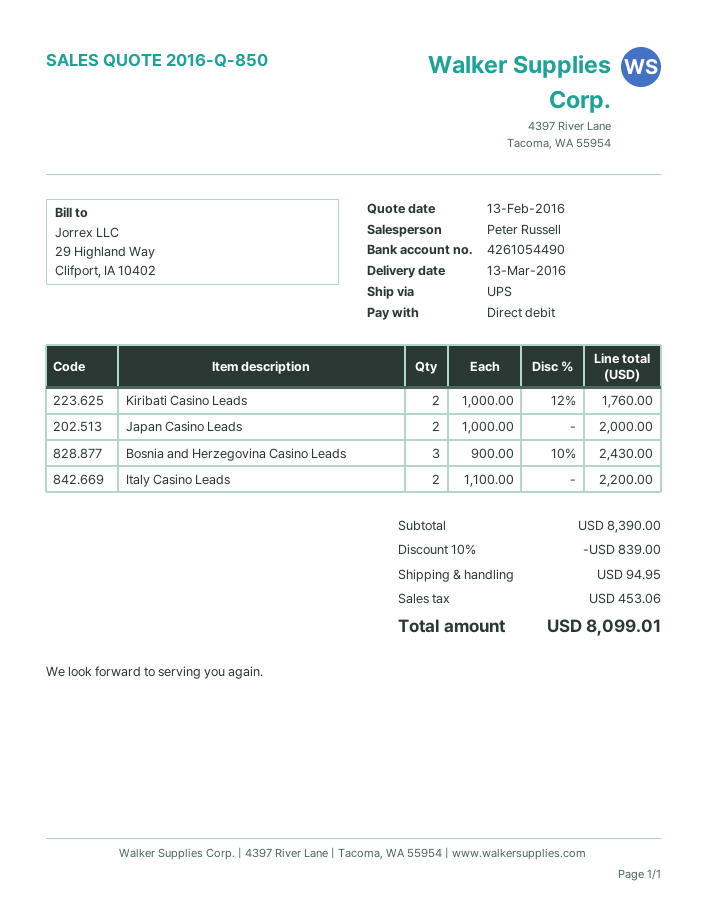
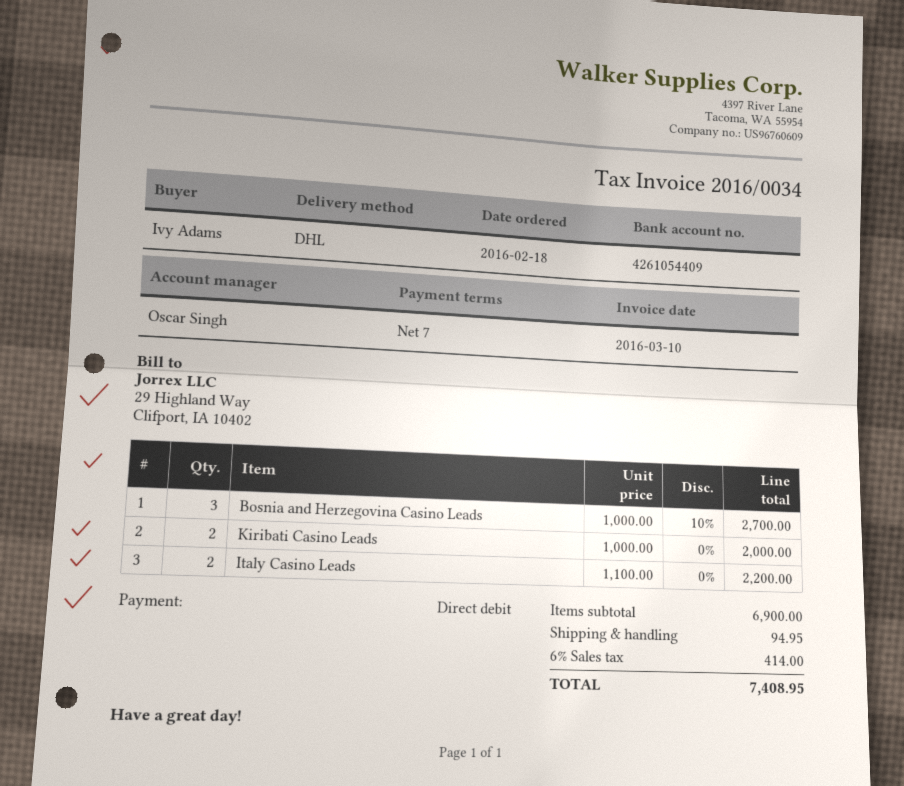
sales rep: Peter Russell -> Oscar Singh
bank account: 4261054490 -> 4261054409
shipping method: UPS -> DHL
Kiribati Casino Leads: 2 x 1000.00 - 12% = 1760.00 -> 2 x 1000.00 = 2000.00
Japan Casino Leads: 2 x 1000.00 = 2000.00 -> none
Bosnia and Herzegovina Casino Leads: 3 x 900.00 - 10% = 2430.00 -> 3 x 1000.00 - 10% = 2700.00
subtotal: 8390.00 -> 6900.00
discount: 10% = 839.00 -> none
tax: 453.06 -> 414.00
total: 8099.01 -> 7408.95

